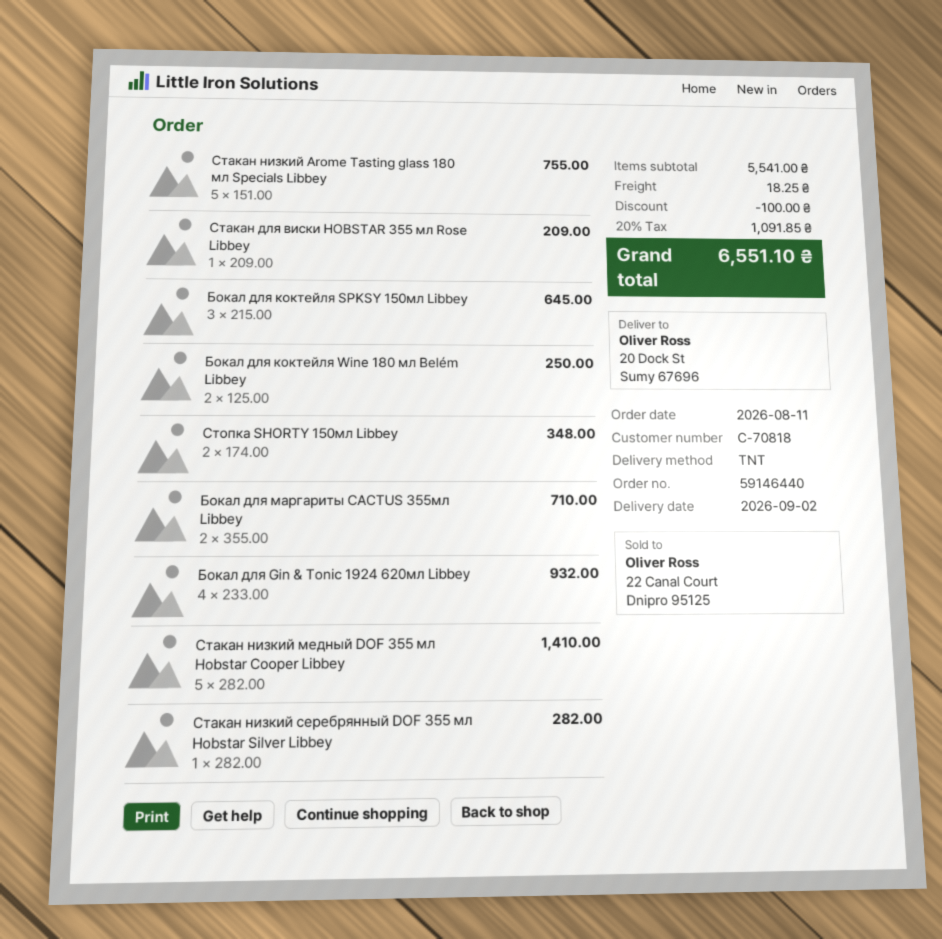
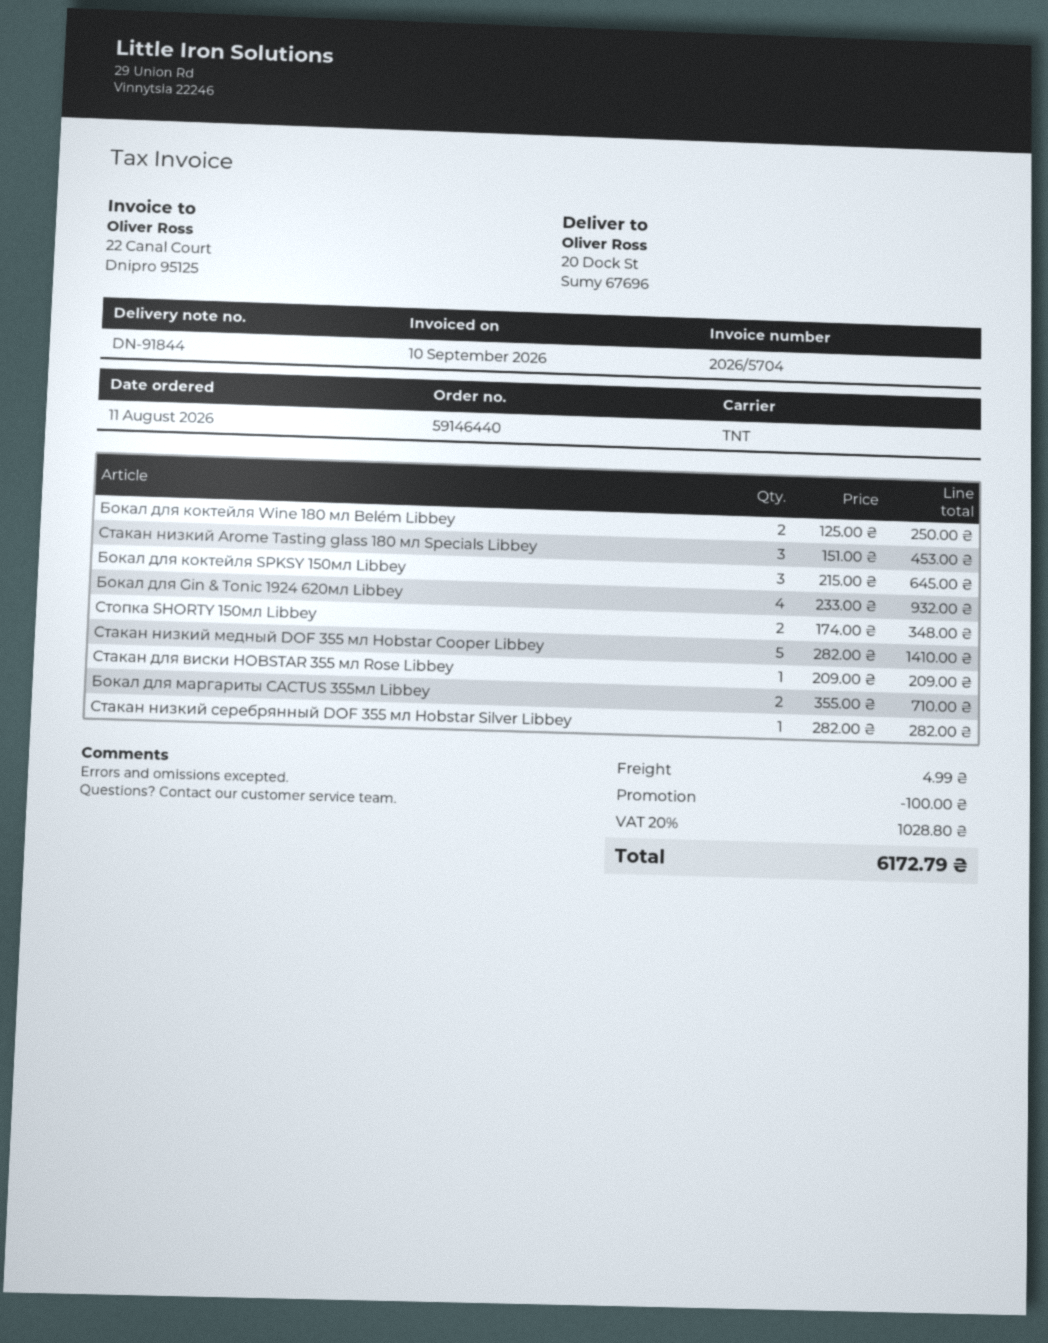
Стакан низкий Arome Tasting glass 180 мл Specials Libbey: 5 x 151.00 = 755.00 -> 3 x 151.00 = 453.00
shipping: 18.25 -> 4.99
tax: 20% = 1091.85 -> 20% = 1028.80
total: 6551.10 -> 6172.79

